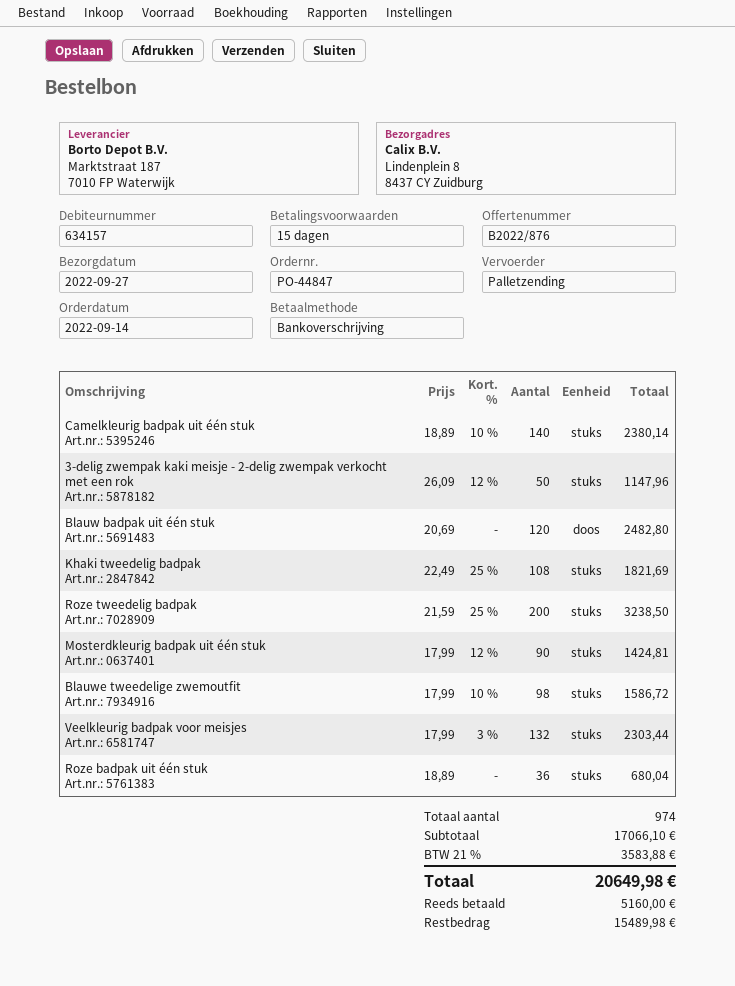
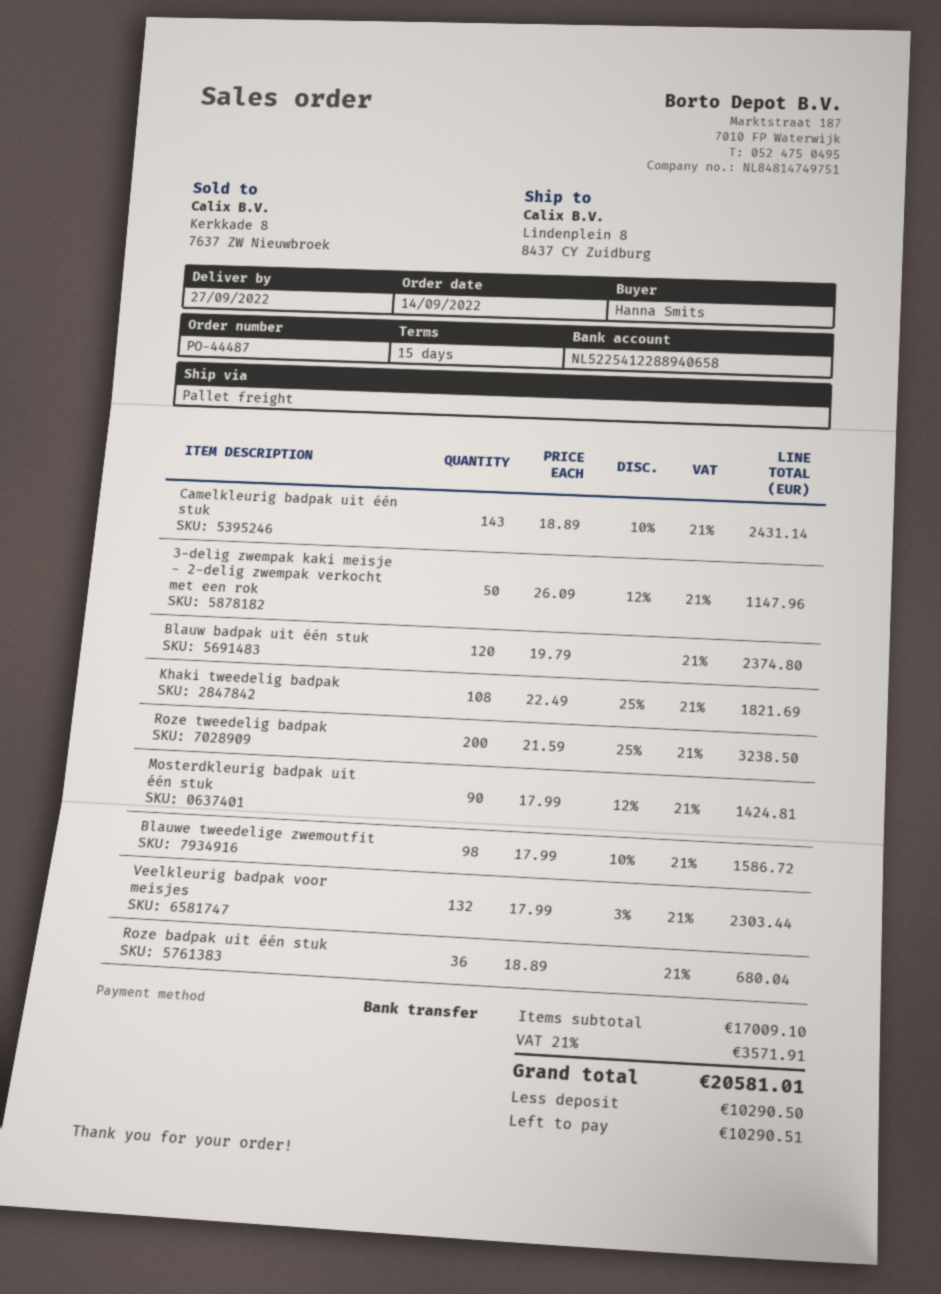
order number: PO-44847 -> PO-44487
Camelkleurig badpak uit één stuk: 140 x 18.89 - 10% = 2380.14 -> 143 x 18.89 - 10% = 2431.14
Blauw badpak uit één stuk: 120 x 20.69 = 2482.80 -> 120 x 19.79 = 2374.80
subtotal: 17066.10 -> 17009.10
tax: 21% = 3583.88 -> 21% = 3571.91
total: 20649.98 -> 20581.01
deposit: 5160.00 -> 10290.50
balance: 15489.98 -> 10290.51

